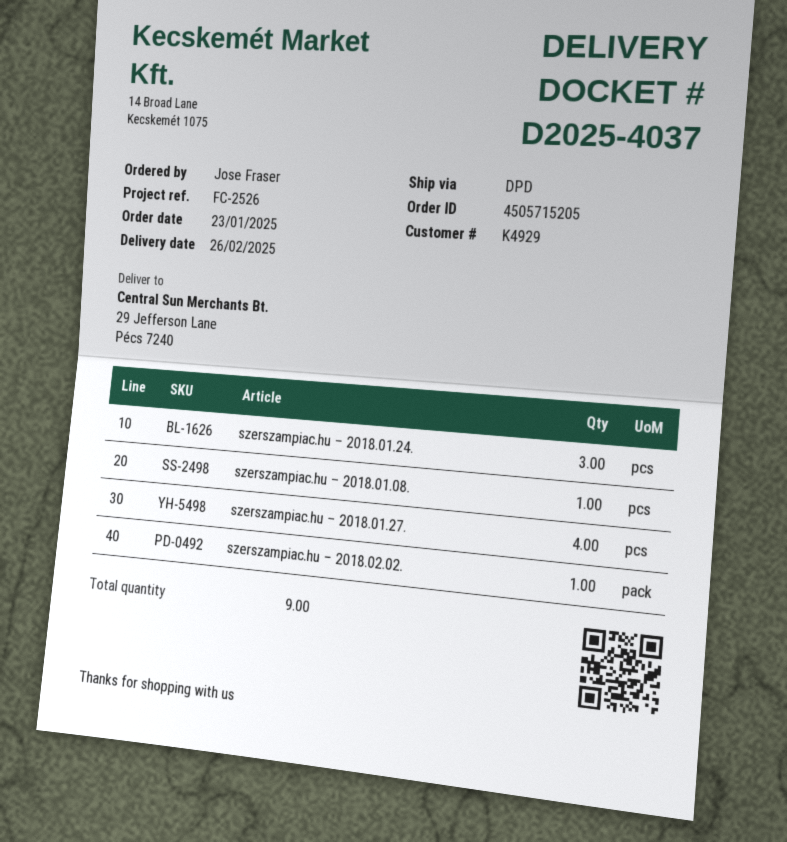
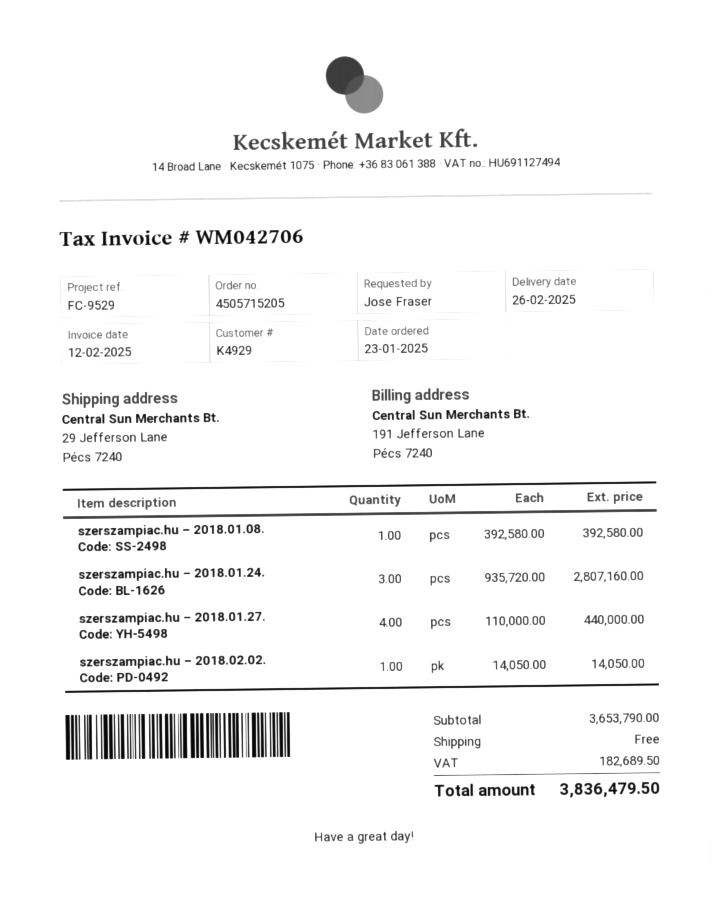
reference: FC-2526 -> FC-9529

